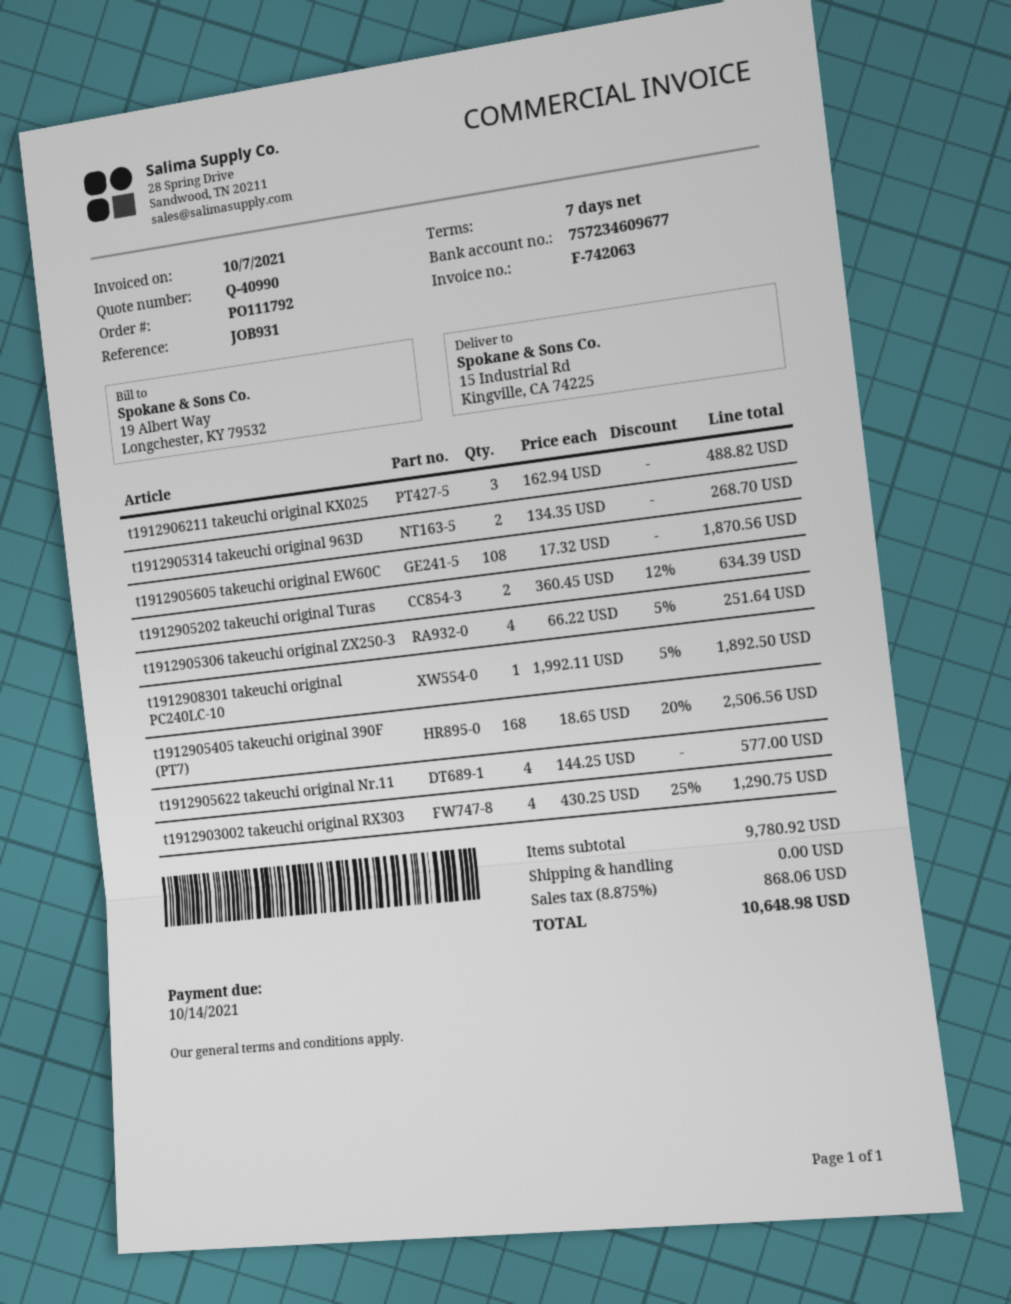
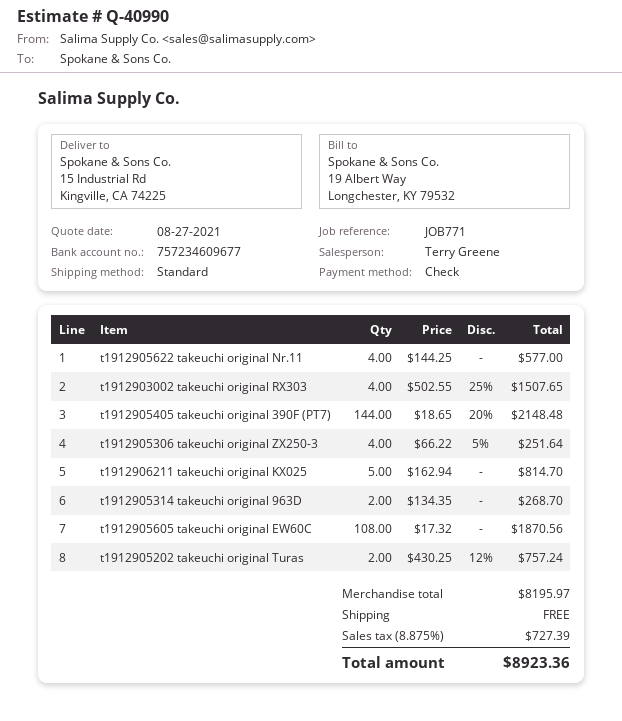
reference: JOB931 -> JOB771
t1912906211 takeuchi original KX025: 3 x 162.94 = 488.82 -> 5 x 162.94 = 814.70
t1912905202 takeuchi original Turas: 2 x 360.45 - 12% = 634.39 -> 2 x 430.25 - 12% = 757.24
t1912908301 takeuchi original PC240LC-10: 1 x 1992.11 - 5% = 1892.50 -> none
t1912905405 takeuchi original 390F (PT7): 168 x 18.65 - 20% = 2506.56 -> 144 x 18.65 - 20% = 2148.48
t1912903002 takeuchi original RX303: 4 x 430.25 - 25% = 1290.75 -> 4 x 502.55 - 25% = 1507.65
subtotal: 9780.92 -> 8195.97
tax: 8.875% = 868.06 -> 8.875% = 727.39
total: 10648.98 -> 8923.36

